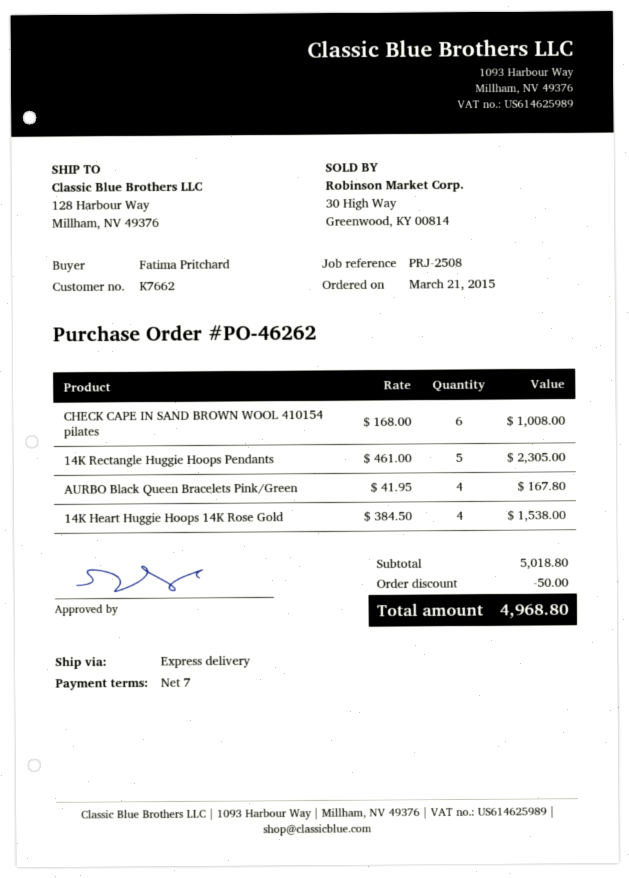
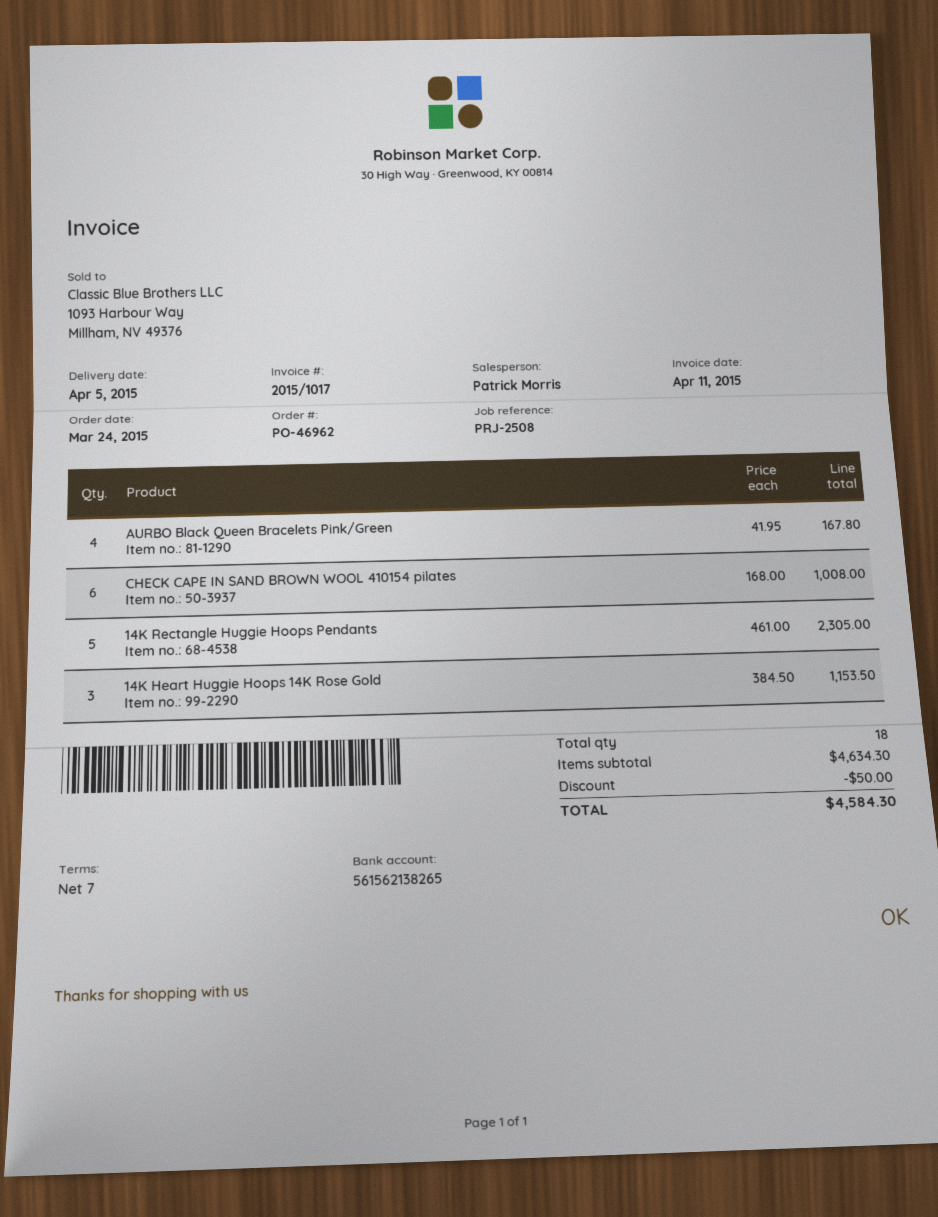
order number: PO-46262 -> PO-46962
order date: 2015-03-21 -> 2015-03-24
14K Heart Huggie Hoops 14K Rose Gold: 4 x 384.50 = 1538.00 -> 3 x 384.50 = 1153.50
subtotal: 5018.80 -> 4634.30
total: 4968.80 -> 4584.30

